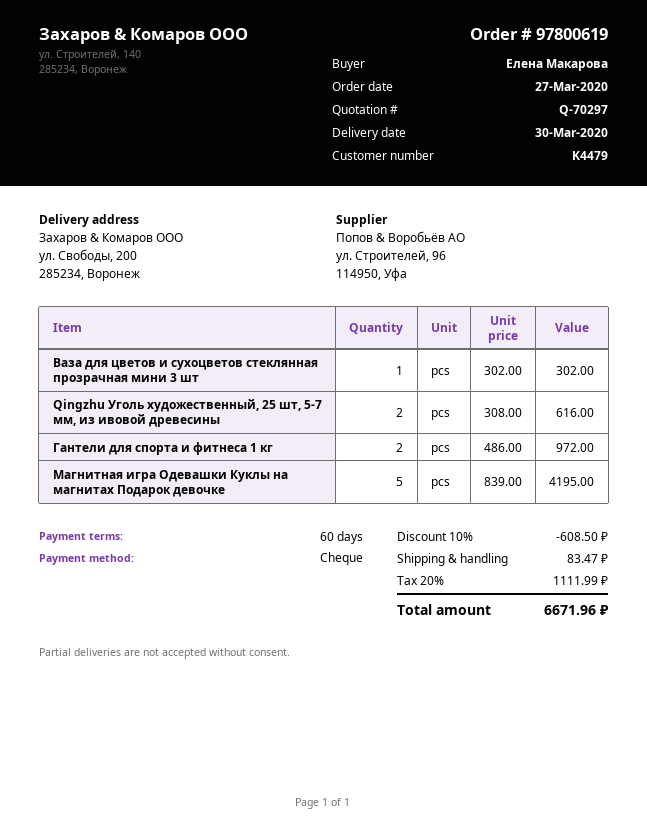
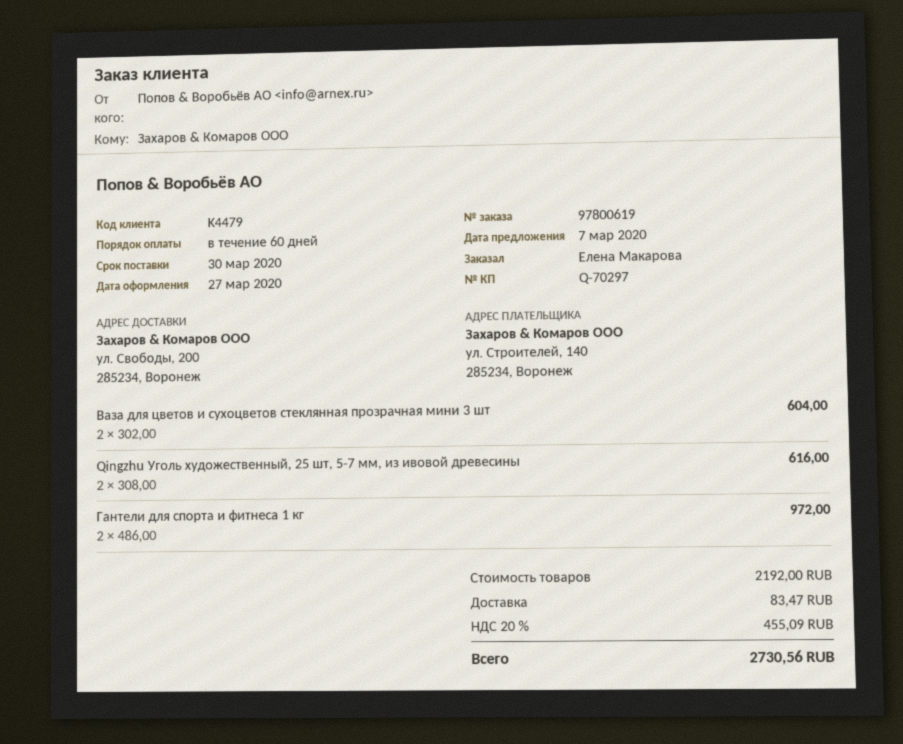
Ваза для цветов и сухоцветов стеклянная прозрачная мини 3 шт: 1 x 302.00 = 302.00 -> 2 x 302.00 = 604.00
Магнитная игра Одевашки Куклы на магнитах Подарок девочке: 5 x 839.00 = 4195.00 -> none
discount: 10% = 608.50 -> none
tax: 20% = 1111.99 -> 20% = 455.09
total: 6671.96 -> 2730.56

